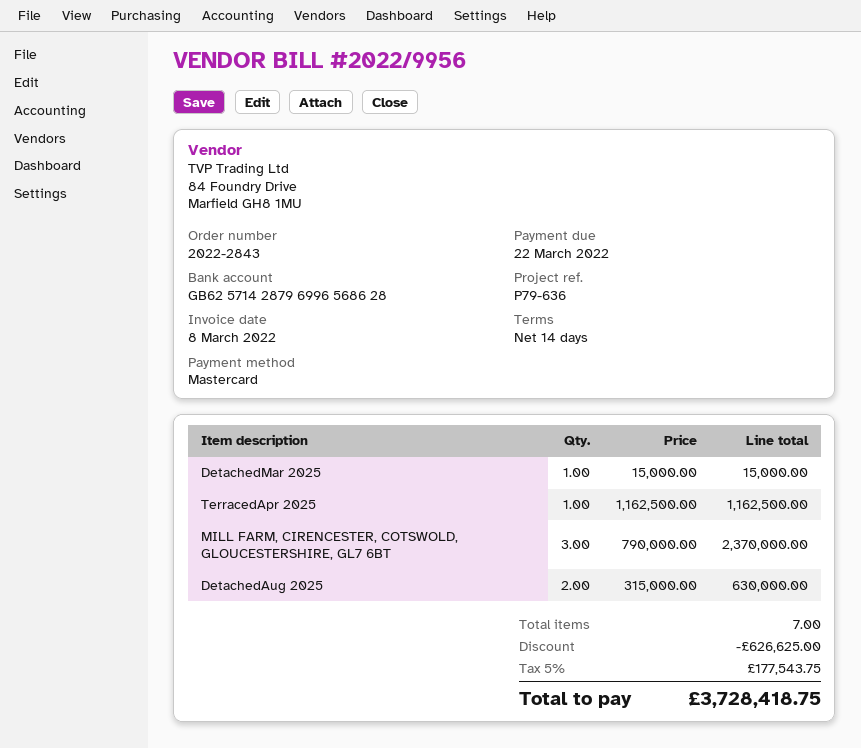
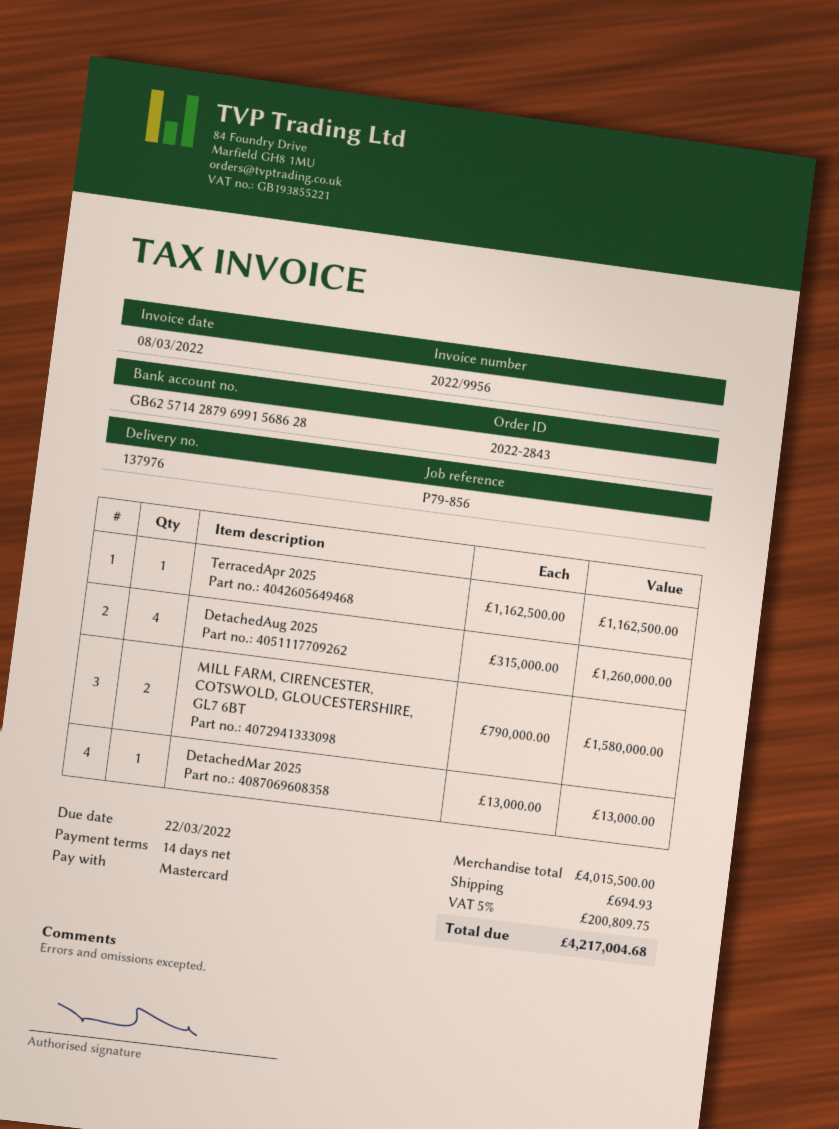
reference: P79-636 -> P79-856
bank account: GB62571428796996568628 -> GB62571428796991568628
DetachedMar 2025: 1 x 15000.00 = 15000.00 -> 1 x 13000.00 = 13000.00
MILL FARM, CIRENCESTER, COTSWOLD, GLOUCESTERSHIRE, GL7 6BT: 3 x 790000.00 = 2370000.00 -> 2 x 790000.00 = 1580000.00
DetachedAug 2025: 2 x 315000.00 = 630000.00 -> 4 x 315000.00 = 1260000.00
discount: 626625.00 -> none
shipping: none -> 694.93
tax: 5% = 177543.75 -> 5% = 200809.75
total: 3728418.75 -> 4217004.68

